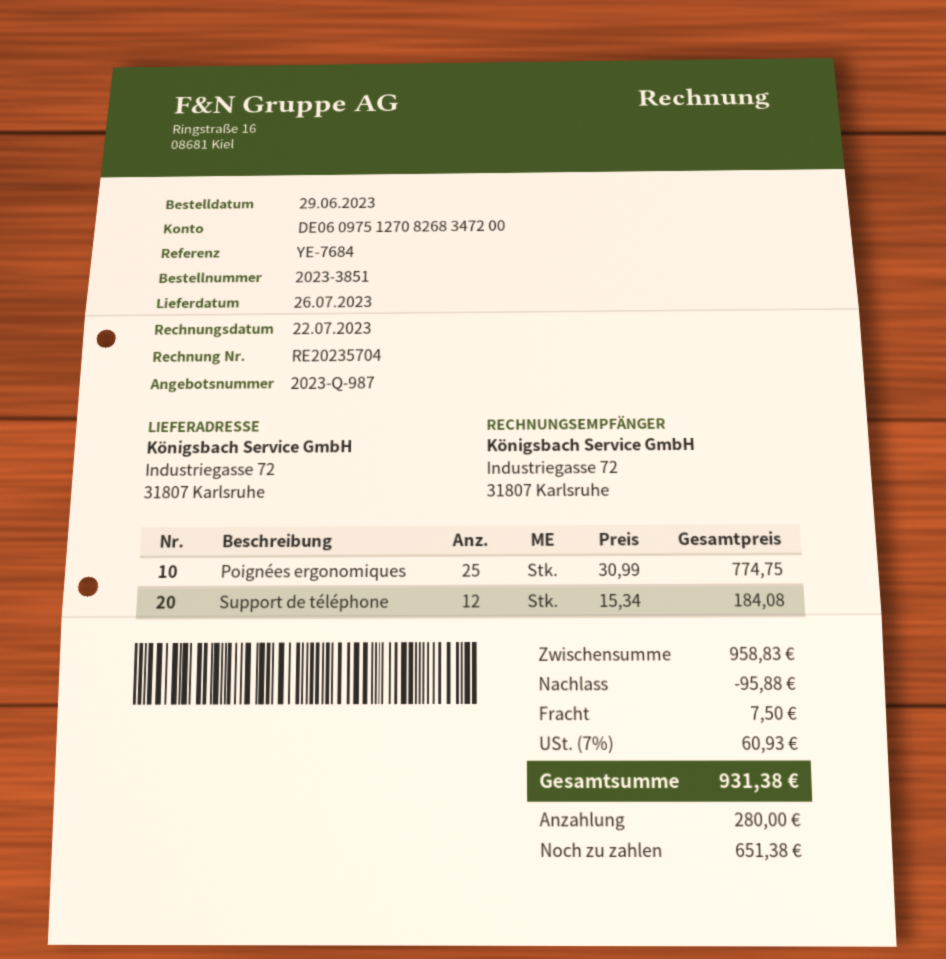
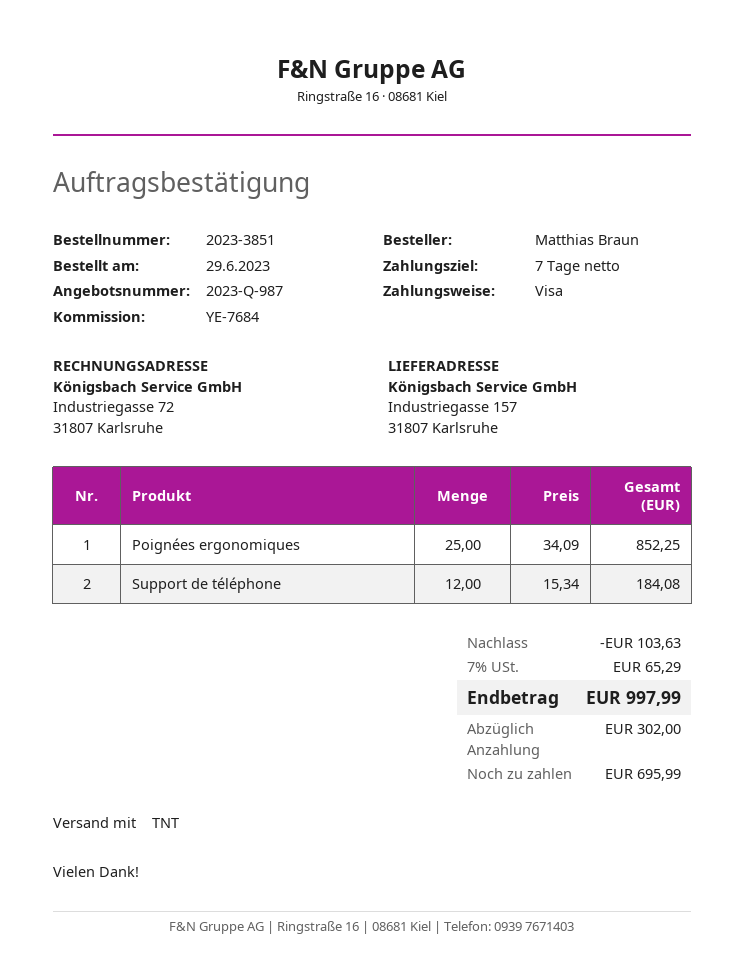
ship to: Industriegasse 72, 31807 Karlsruhe -> Industriegasse 157, 31807 Karlsruhe
Poignées ergonomiques: 25 x 30.99 = 774.75 -> 25 x 34.09 = 852.25
discount: 95.88 -> 103.63
shipping: 7.50 -> none
tax: 7% = 60.93 -> 7% = 65.29
total: 931.38 -> 997.99
deposit: 280.00 -> 302.00
balance: 651.38 -> 695.99

